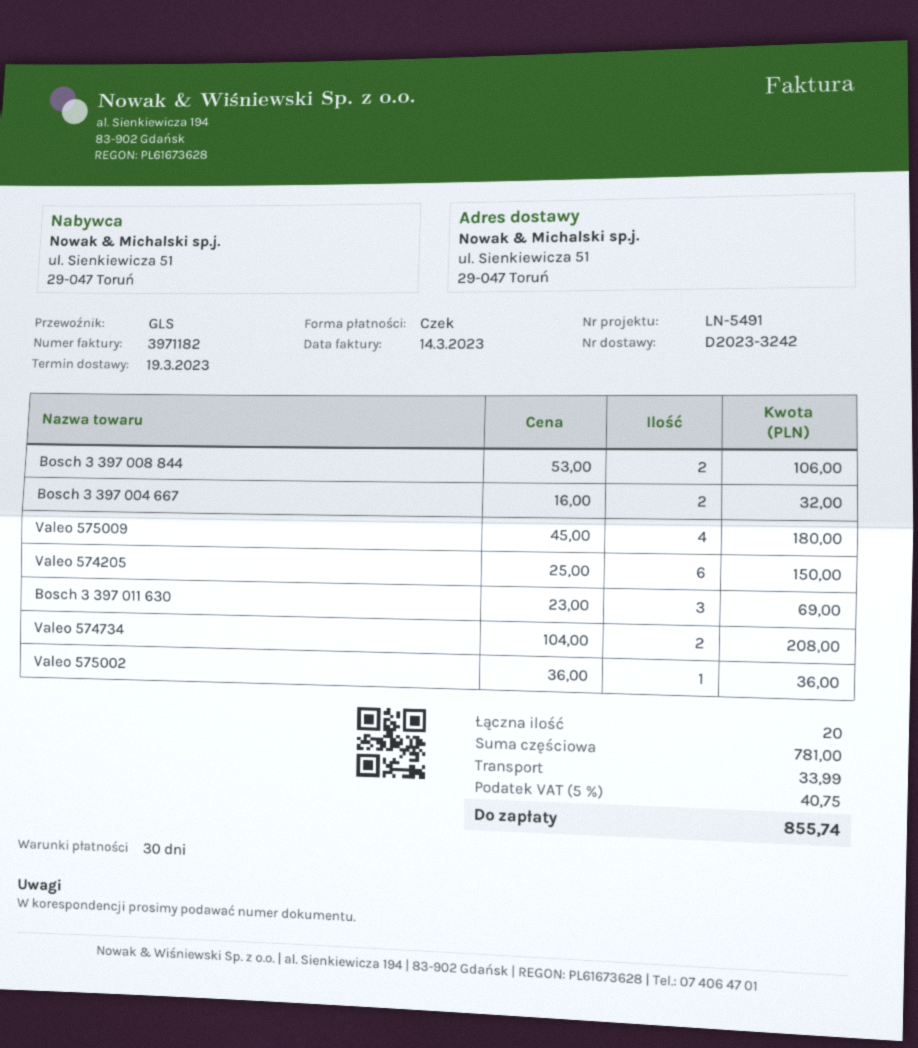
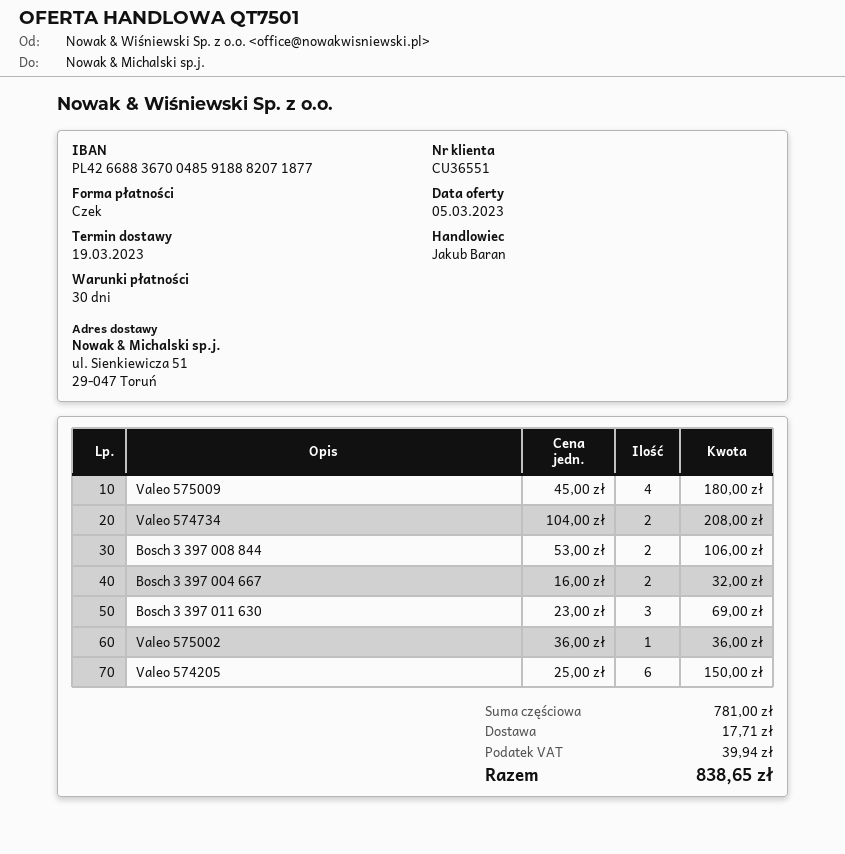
shipping: 33.99 -> 17.71
tax: 40.75 -> 39.94
total: 855.74 -> 838.65

